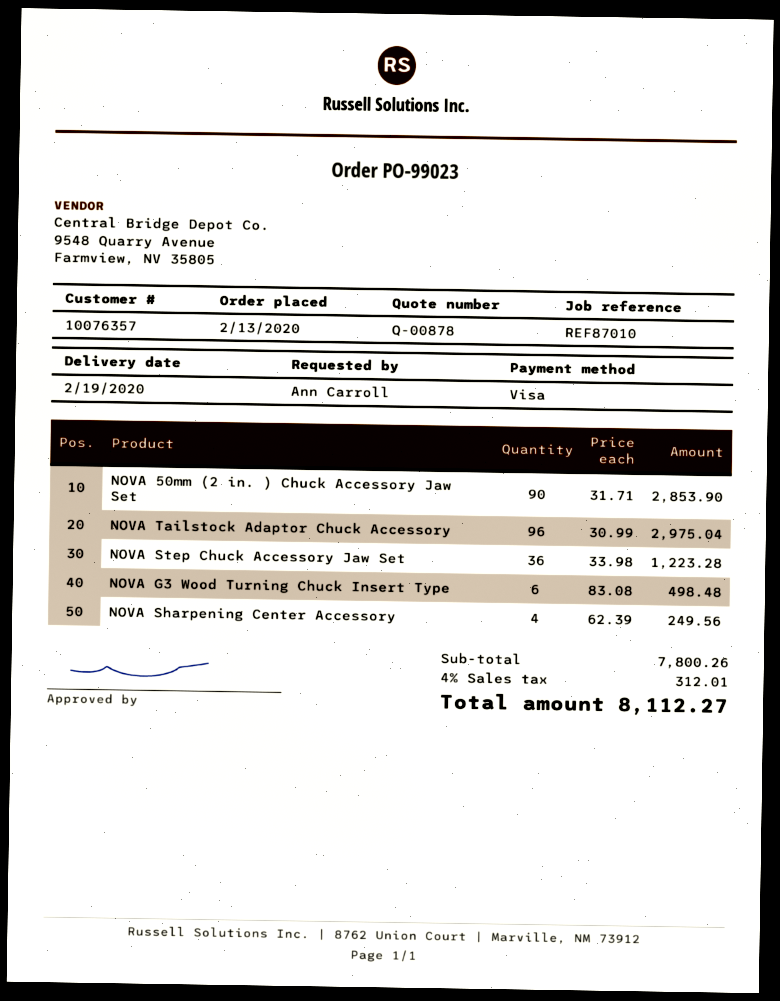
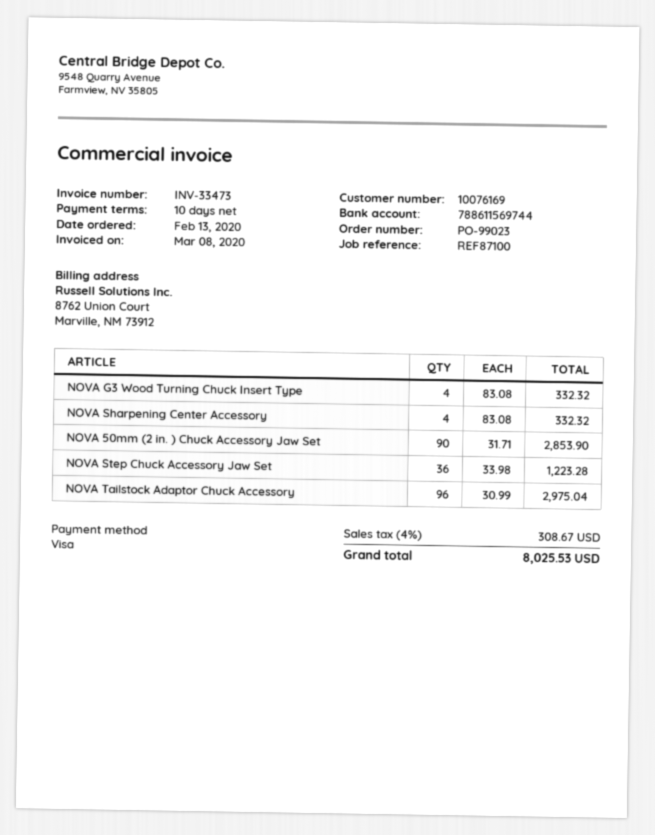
customer number: 10076357 -> 10076169
reference: REF87010 -> REF87100
NOVA G3 Wood Turning Chuck Insert Type: 6 x 83.08 = 498.48 -> 4 x 83.08 = 332.32
NOVA Sharpening Center Accessory: 4 x 62.39 = 249.56 -> 4 x 83.08 = 332.32
tax: 4% = 312.01 -> 4% = 308.67
total: 8112.27 -> 8025.53

